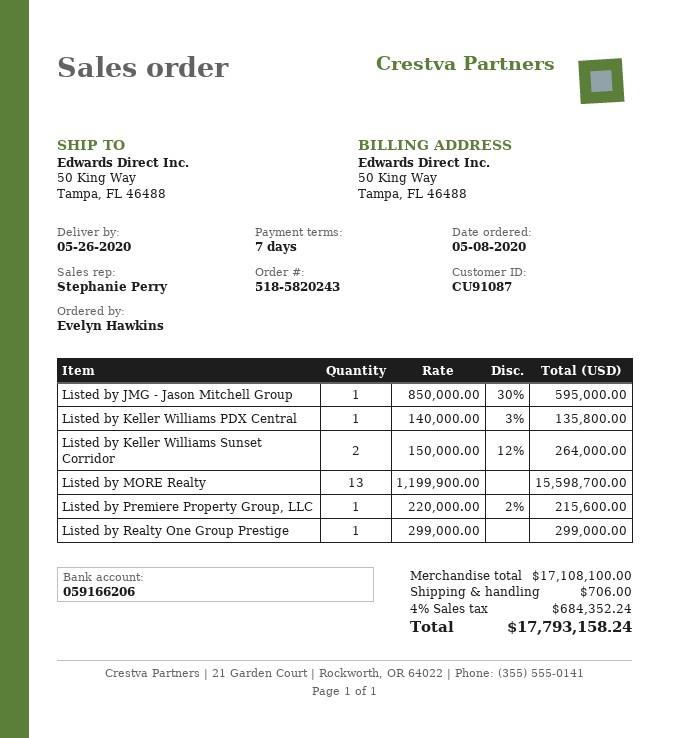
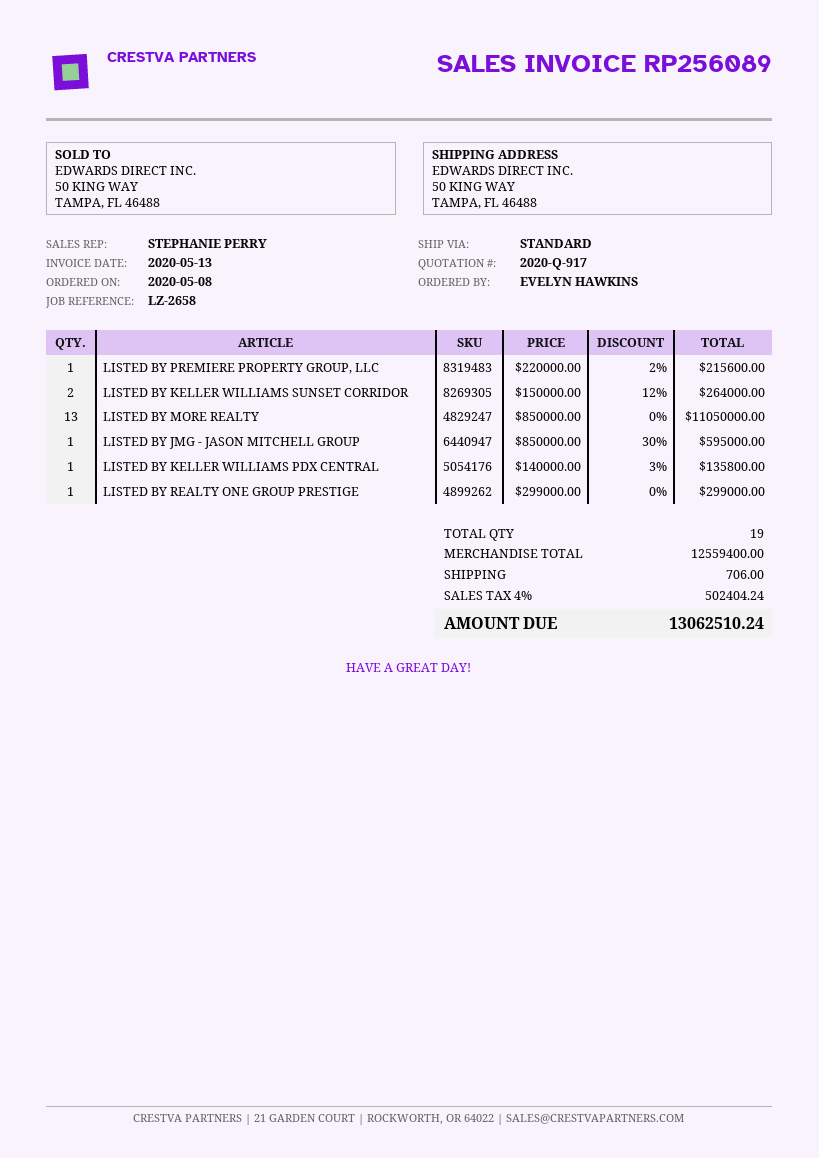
Listed by MORE Realty: 13 x 1199900.00 = 15598700.00 -> 13 x 850000.00 = 11050000.00
subtotal: 17108100.00 -> 12559400.00
tax: 4% = 684352.24 -> 4% = 502404.24
total: 17793158.24 -> 13062510.24

